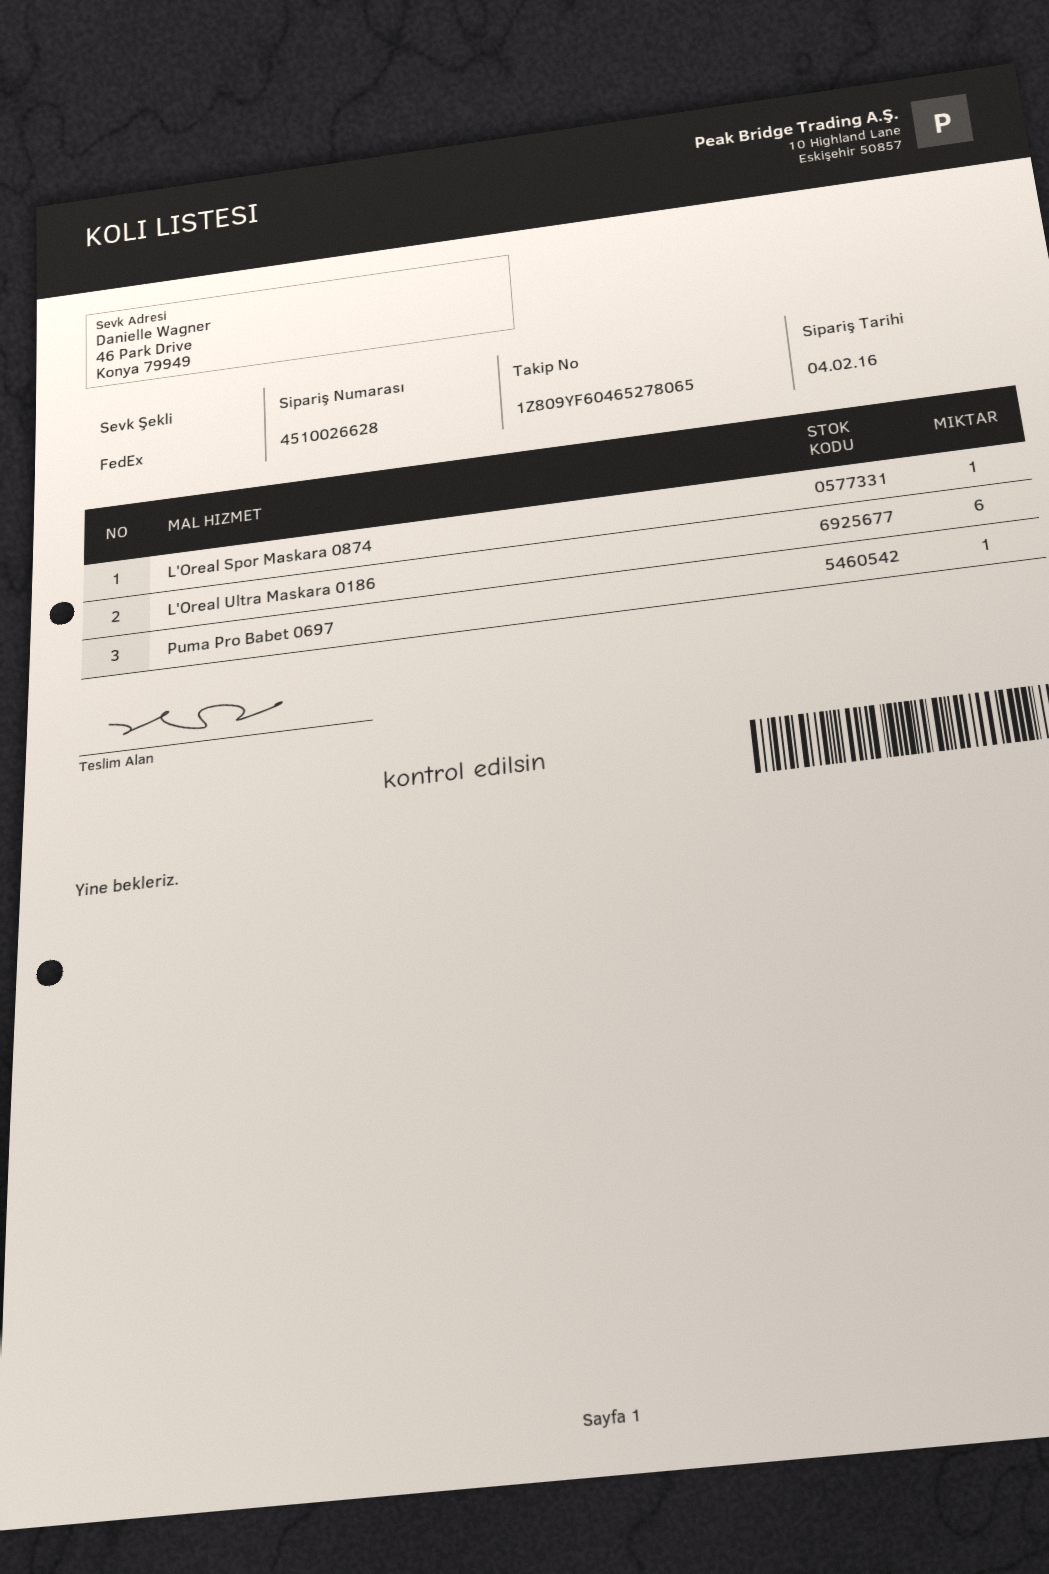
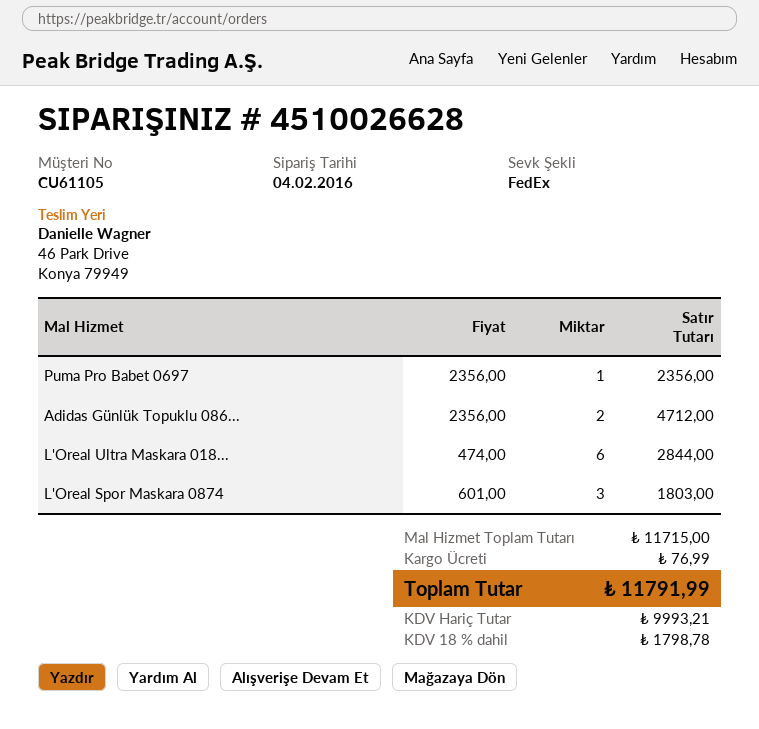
L'Oreal Spor Maskara 0874: 1 -> 3
Adidas Günlük Topuklu 086...: none -> 2

